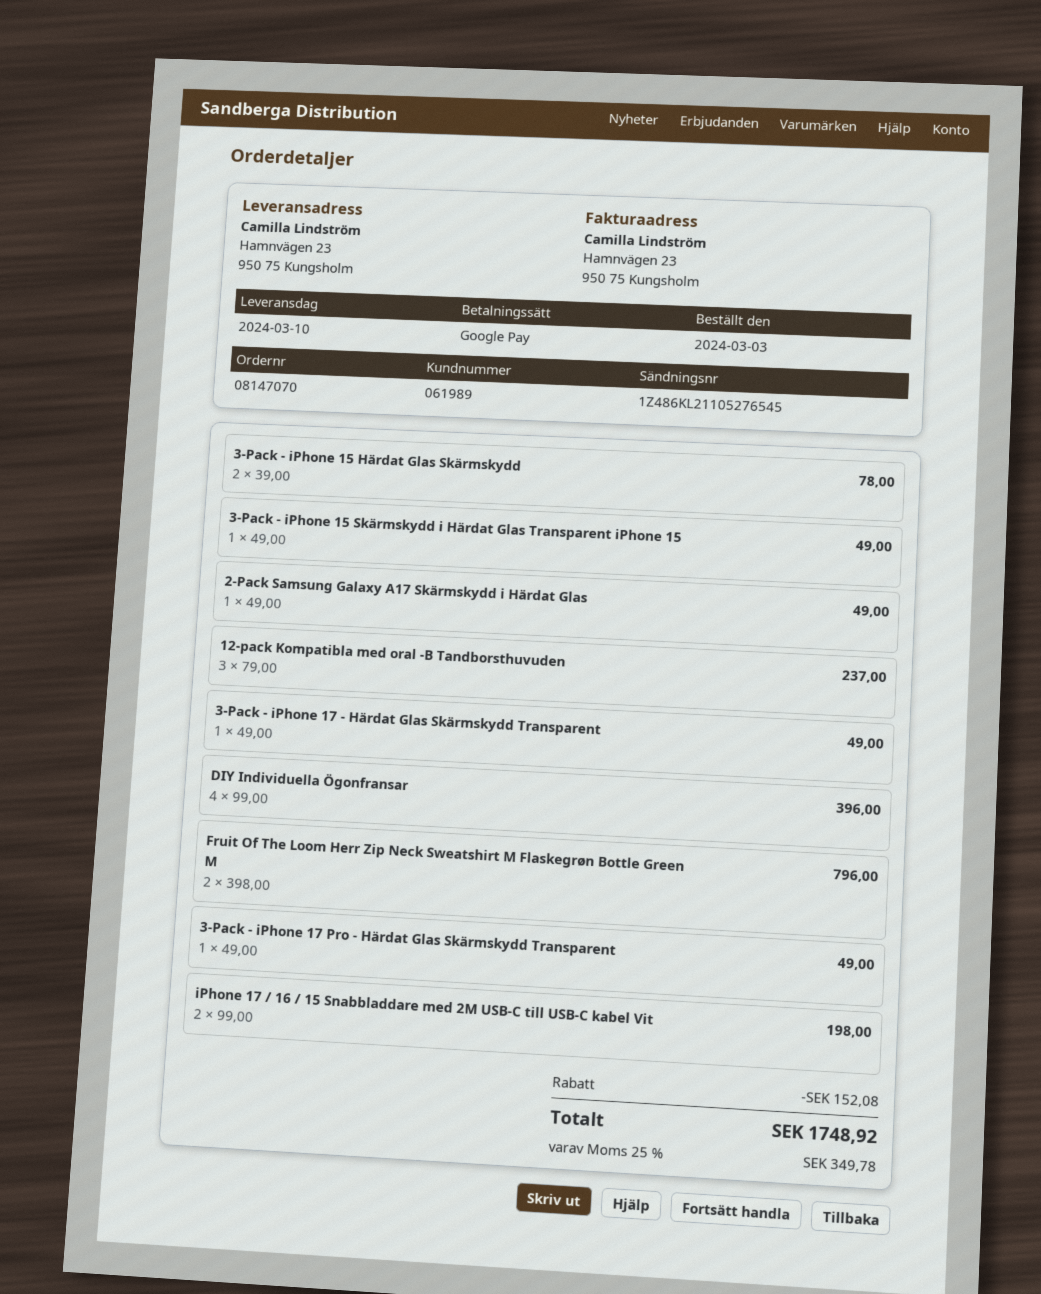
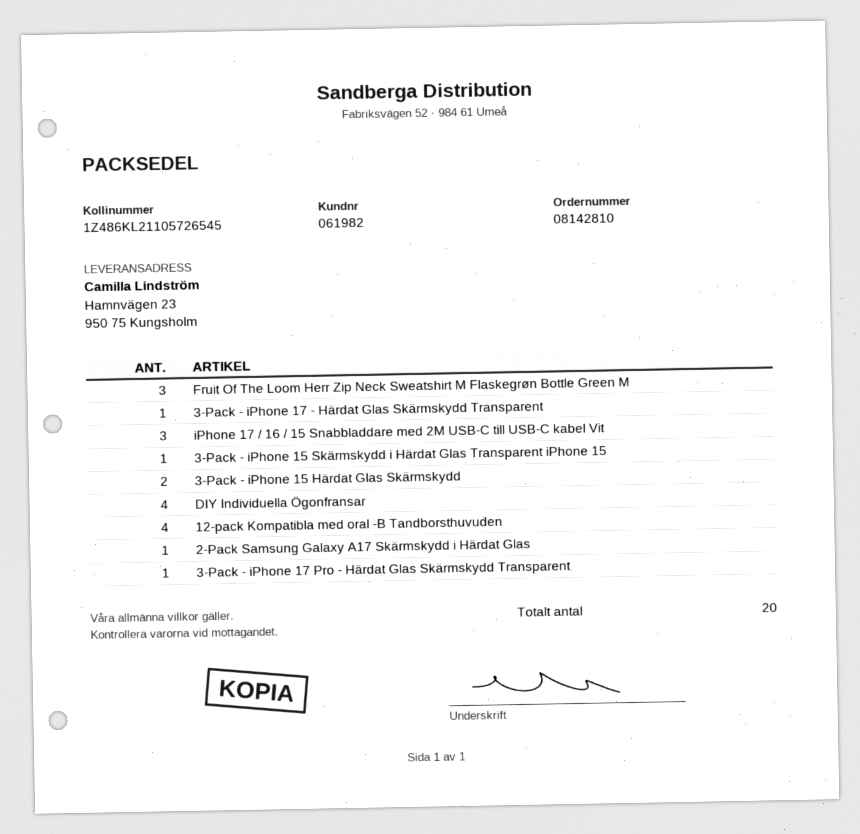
order number: 08147070 -> 08142810
customer number: 061989 -> 061982
tracking number: 1Z486KL21105276545 -> 1Z486KL21105726545
12-pack Kompatibla med oral -B Tandborsthuvuden: 3 -> 4
Fruit Of The Loom Herr Zip Neck Sweatshirt M Flaskegrøn Bottle Green M: 2 -> 3
iPhone 17 / 16 / 15 Snabbladdare med 2M USB-C till USB-C kabel Vit: 2 -> 3

